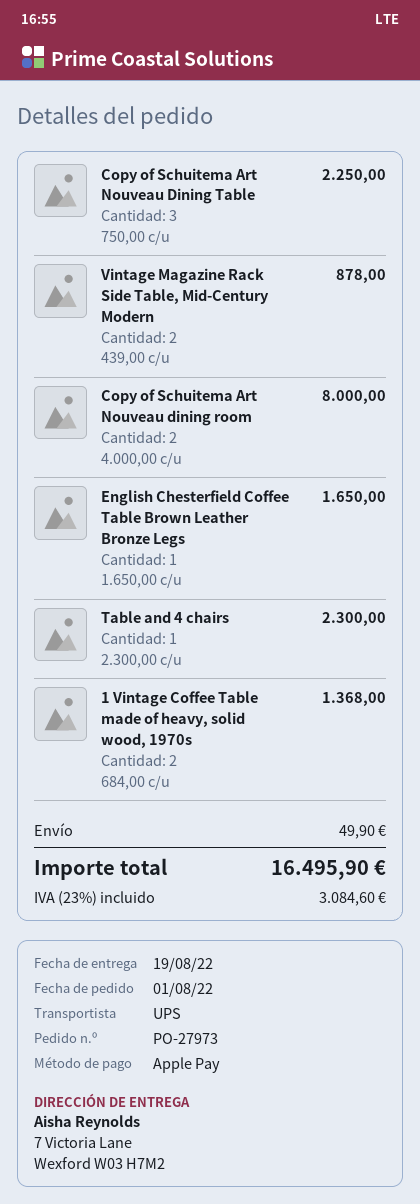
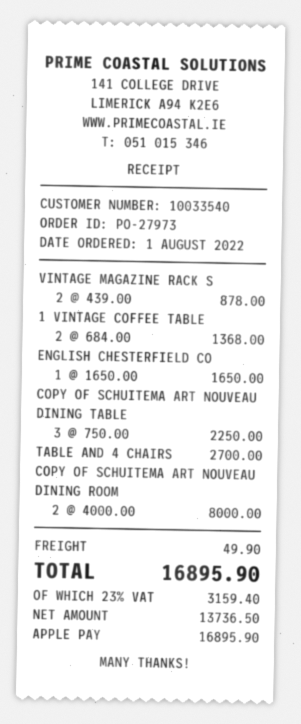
Table and 4 chairs: 1 x 2300.00 = 2300.00 -> 1 x 2700.00 = 2700.00
tax: 23% = 3084.60 -> 23% = 3159.40
total: 16495.90 -> 16895.90

